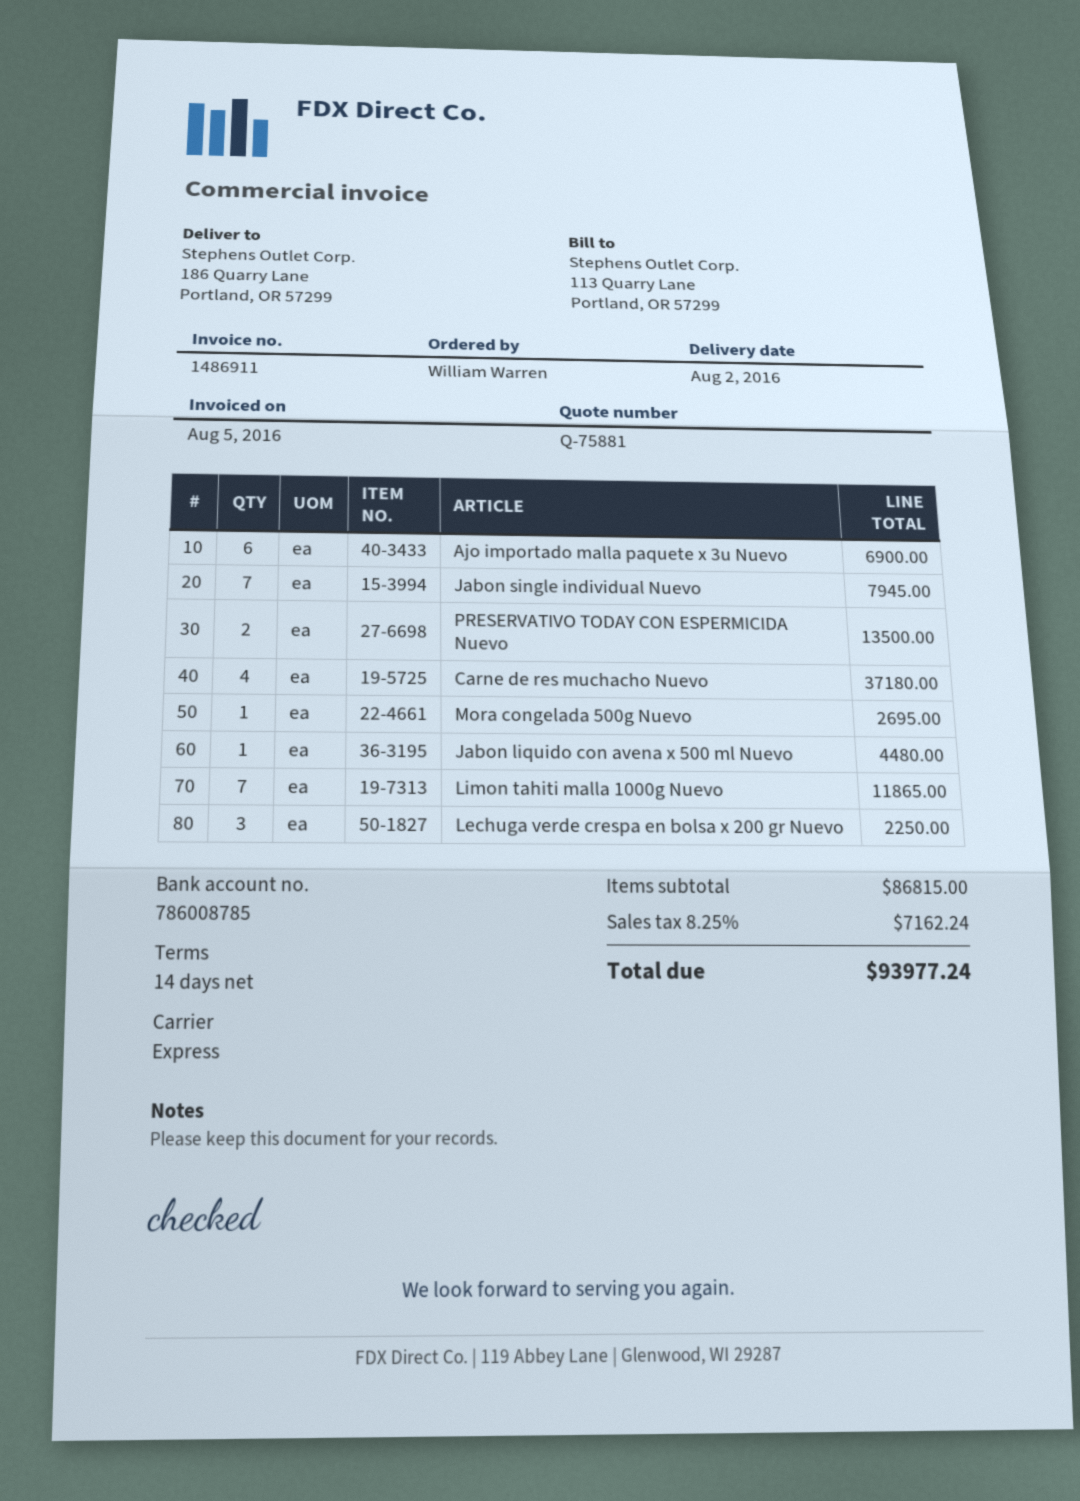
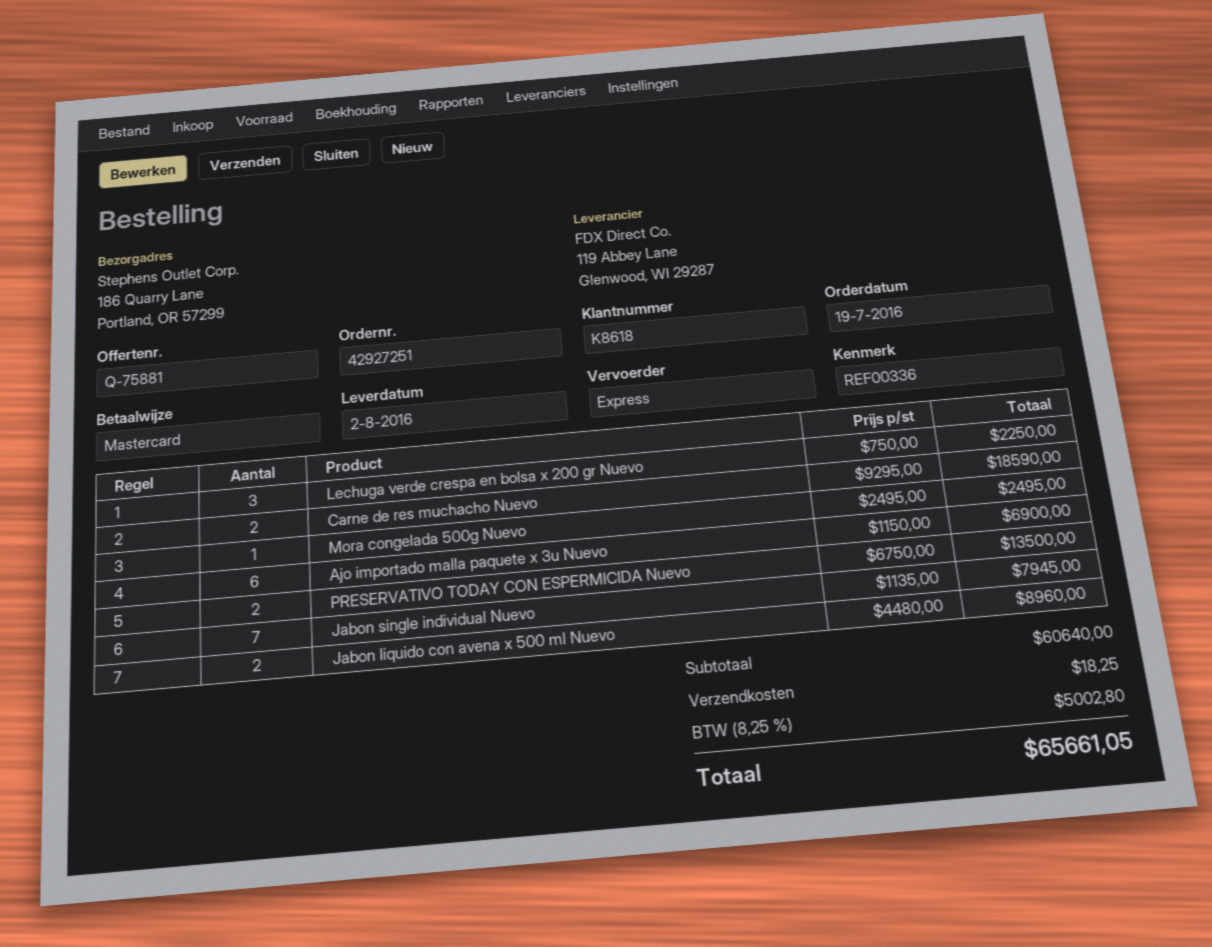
Carne de res muchacho Nuevo: 4 for 37180.00 -> 2 for 18590.00
Mora congelada 500g Nuevo: 1 for 2695.00 -> 1 for 2495.00
Jabon liquido con avena x 500 ml Nuevo: 1 for 4480.00 -> 2 for 8960.00
Limon tahiti malla 1000g Nuevo: 7 for 11865.00 -> none
subtotal: 86815.00 -> 60640.00
shipping: none -> 18.25
tax: 8.25% = 7162.24 -> 8.25% = 5002.80
total: 93977.24 -> 65661.05

